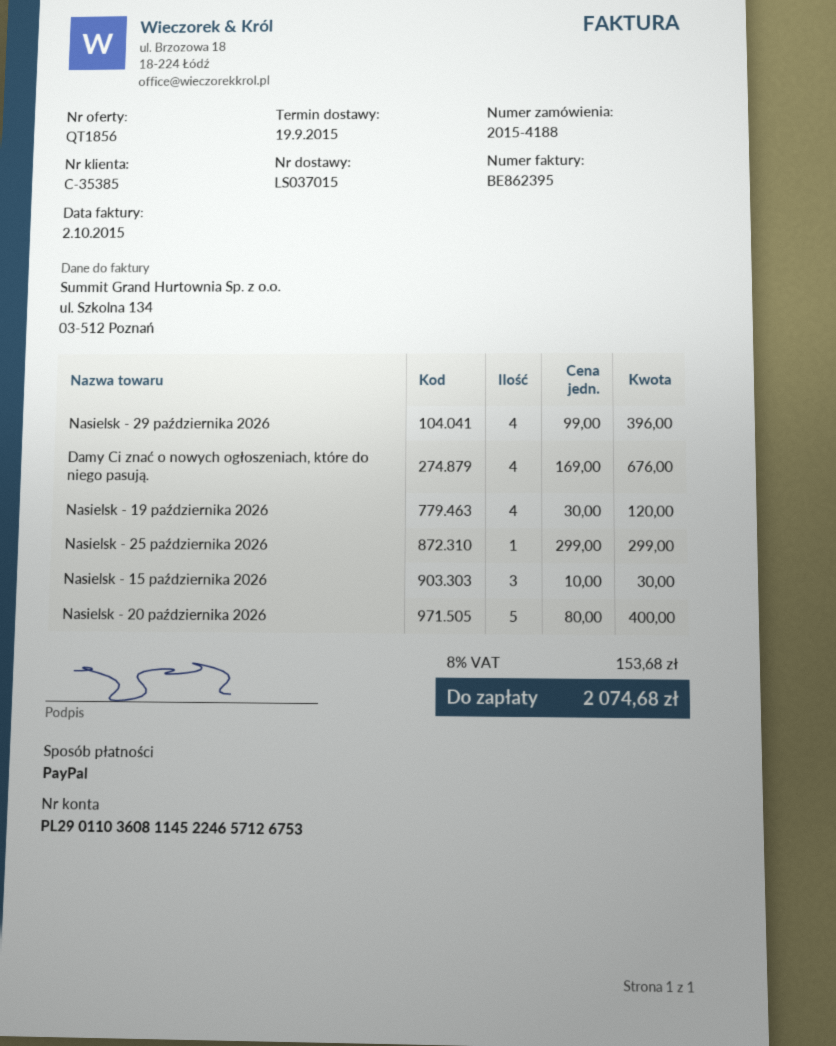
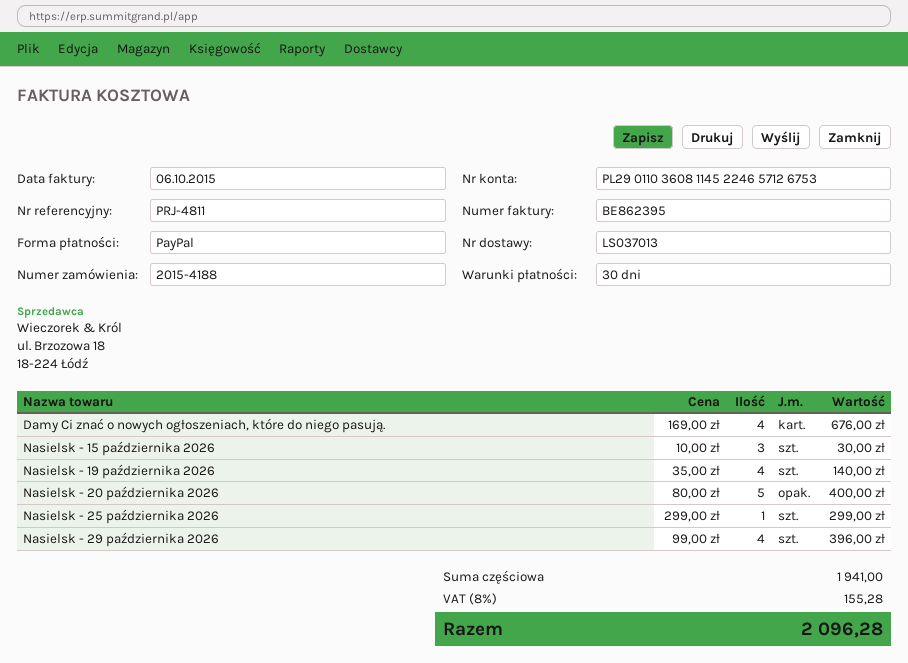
delivery note number: LS037015 -> LS037013
invoice date: 2015-10-02 -> 2015-10-06
Nasielsk - 19 października 2026: 4 x 30.00 = 120.00 -> 4 x 35.00 = 140.00
tax: 8% = 153.68 -> 8% = 155.28
total: 2074.68 -> 2096.28

